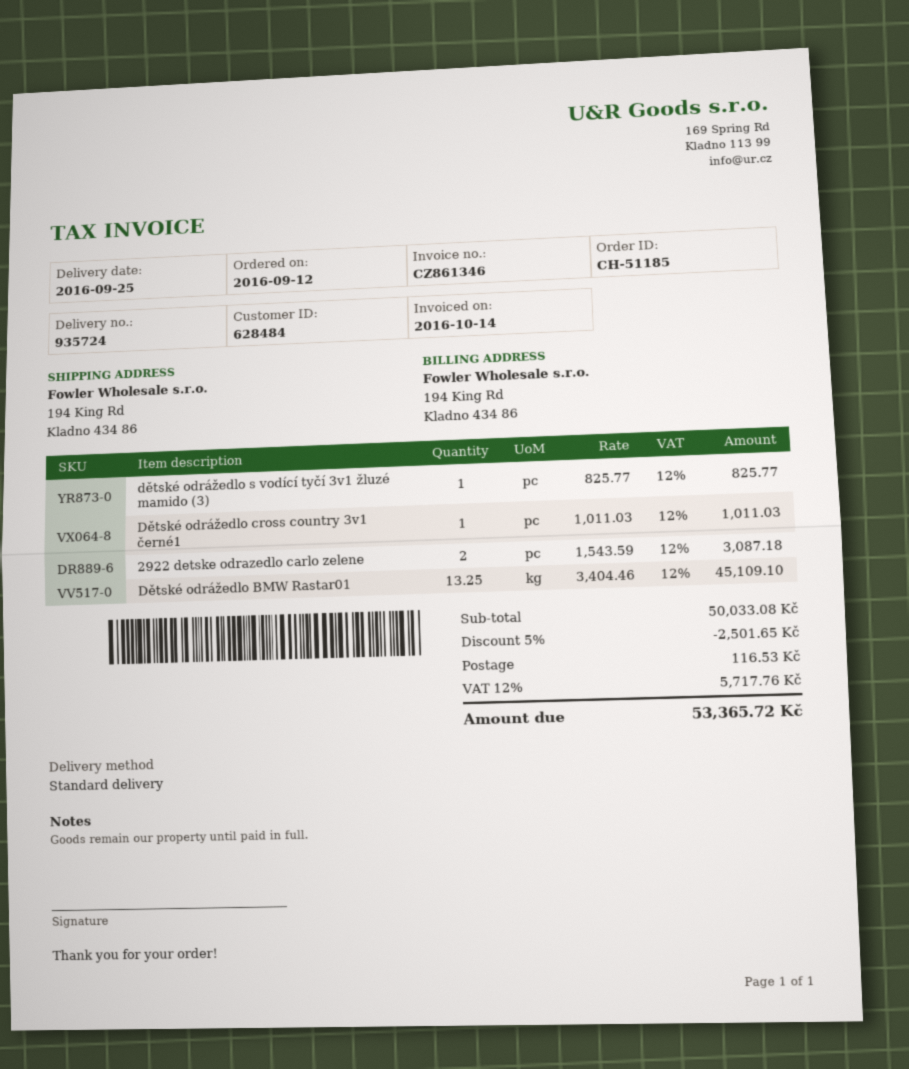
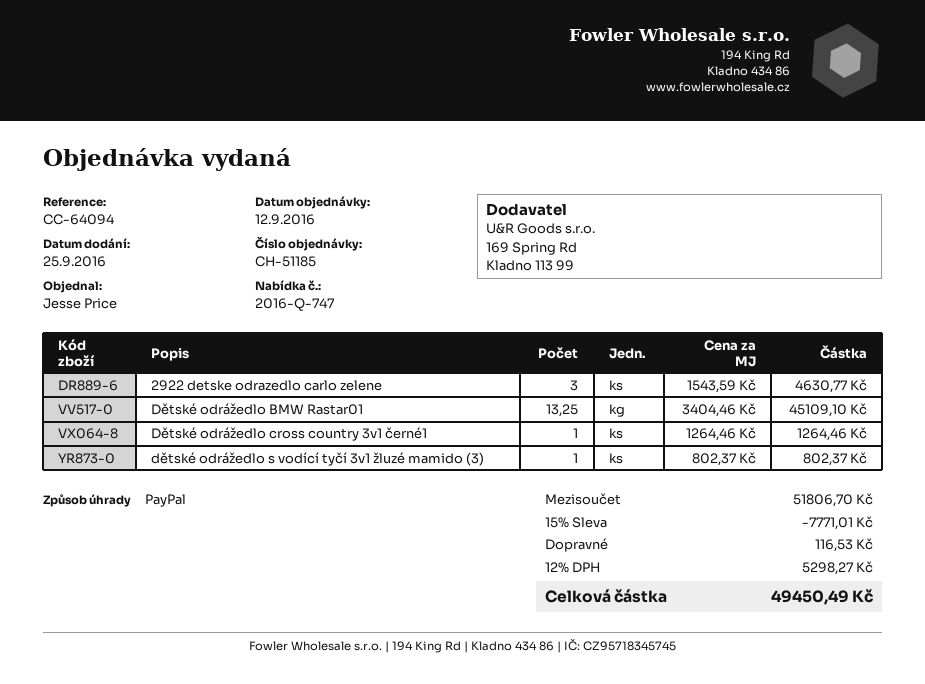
dětské odrážedlo s vodící tyčí 3v1 žluzé mamido (3): 1 x 825.77 = 825.77 -> 1 x 802.37 = 802.37
Dětské odrážedlo cross country 3v1 černé1: 1 x 1011.03 = 1011.03 -> 1 x 1264.46 = 1264.46
2922 detske odrazedlo carlo zelene: 2 x 1543.59 = 3087.18 -> 3 x 1543.59 = 4630.77
subtotal: 50033.08 -> 51806.70
discount: 5% = 2501.65 -> 15% = 7771.01
tax: 12% = 5717.76 -> 12% = 5298.27
total: 53365.72 -> 49450.49

